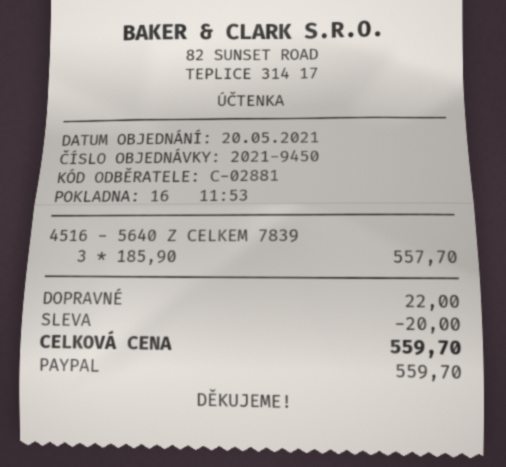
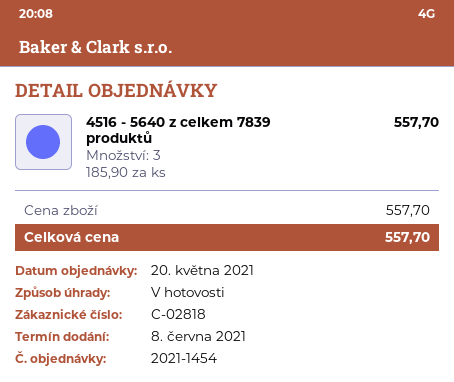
order number: 2021-9450 -> 2021-1454
customer number: C-02881 -> C-02818
payment method: PayPal -> cash
discount: 20.00 -> none
shipping: 22.00 -> none
total: 559.70 -> 557.70

